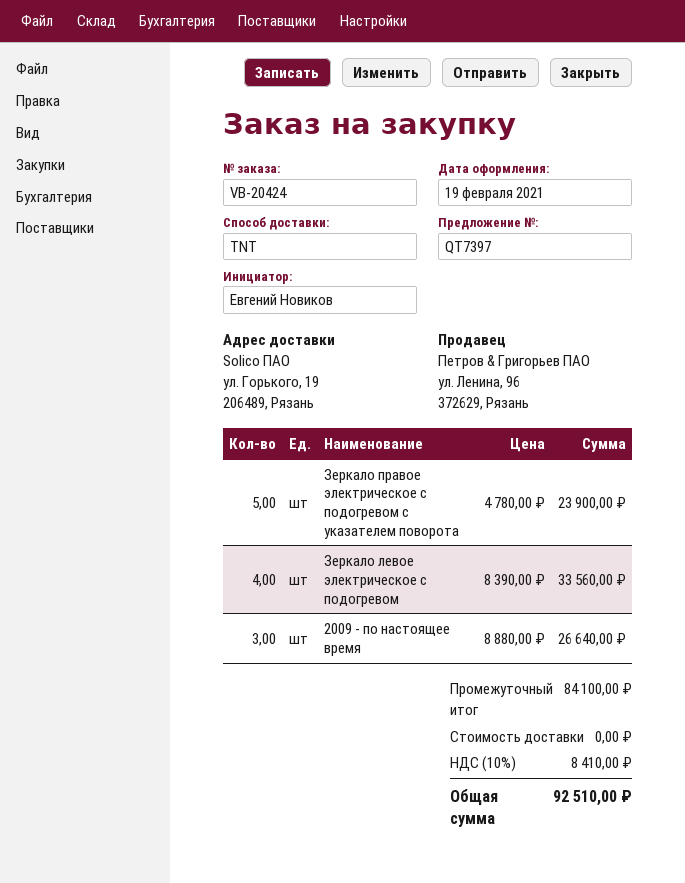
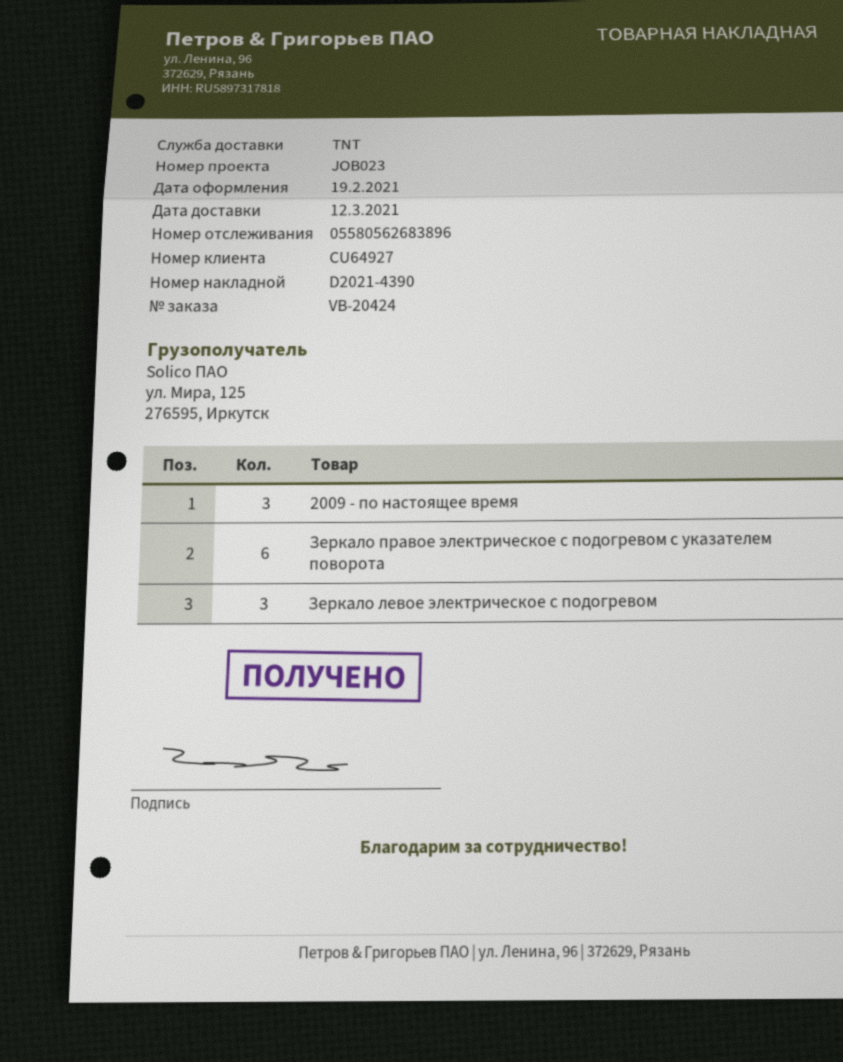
ship to: ул. Горького, 19, 206489, Рязань -> ул. Мира, 125, 276595, Иркутск
Зеркало правое электрическое с подогревом с указателем поворота: 5 -> 6
Зеркало левое электрическое с подогревом: 4 -> 3

